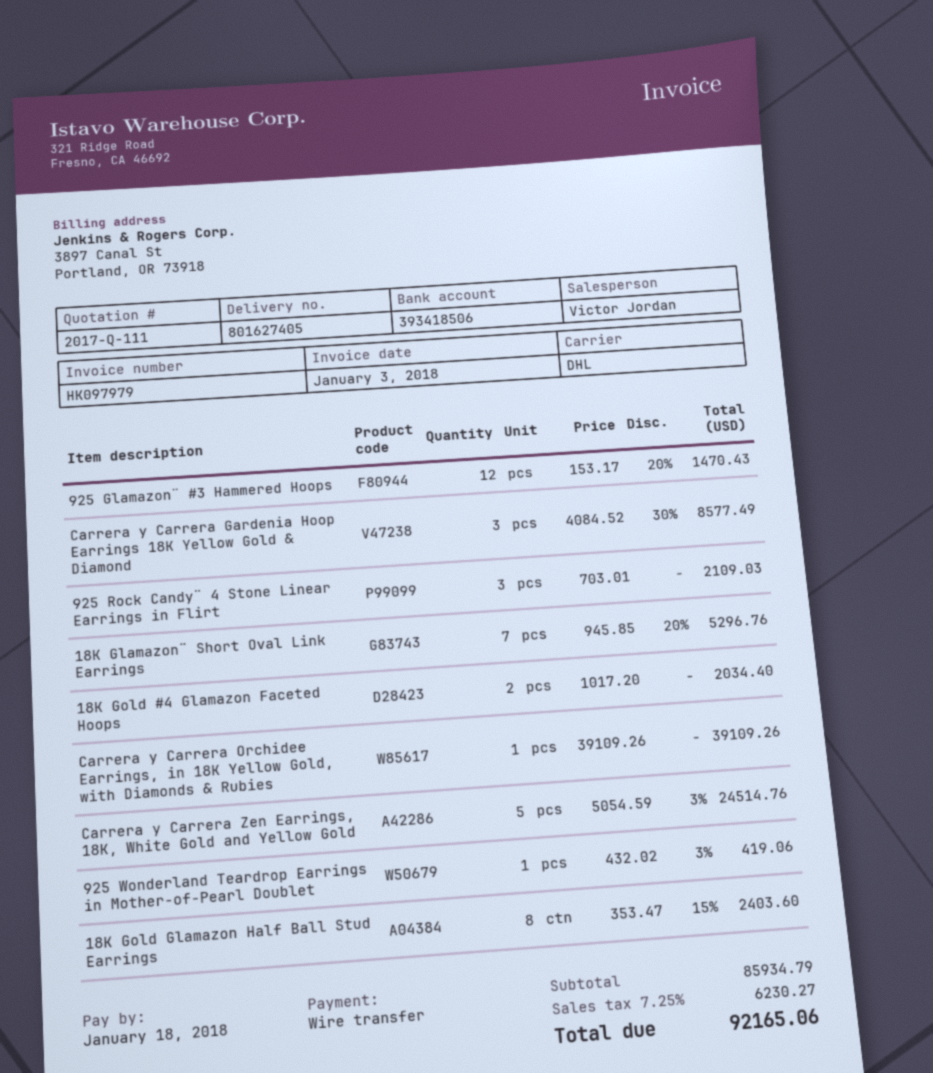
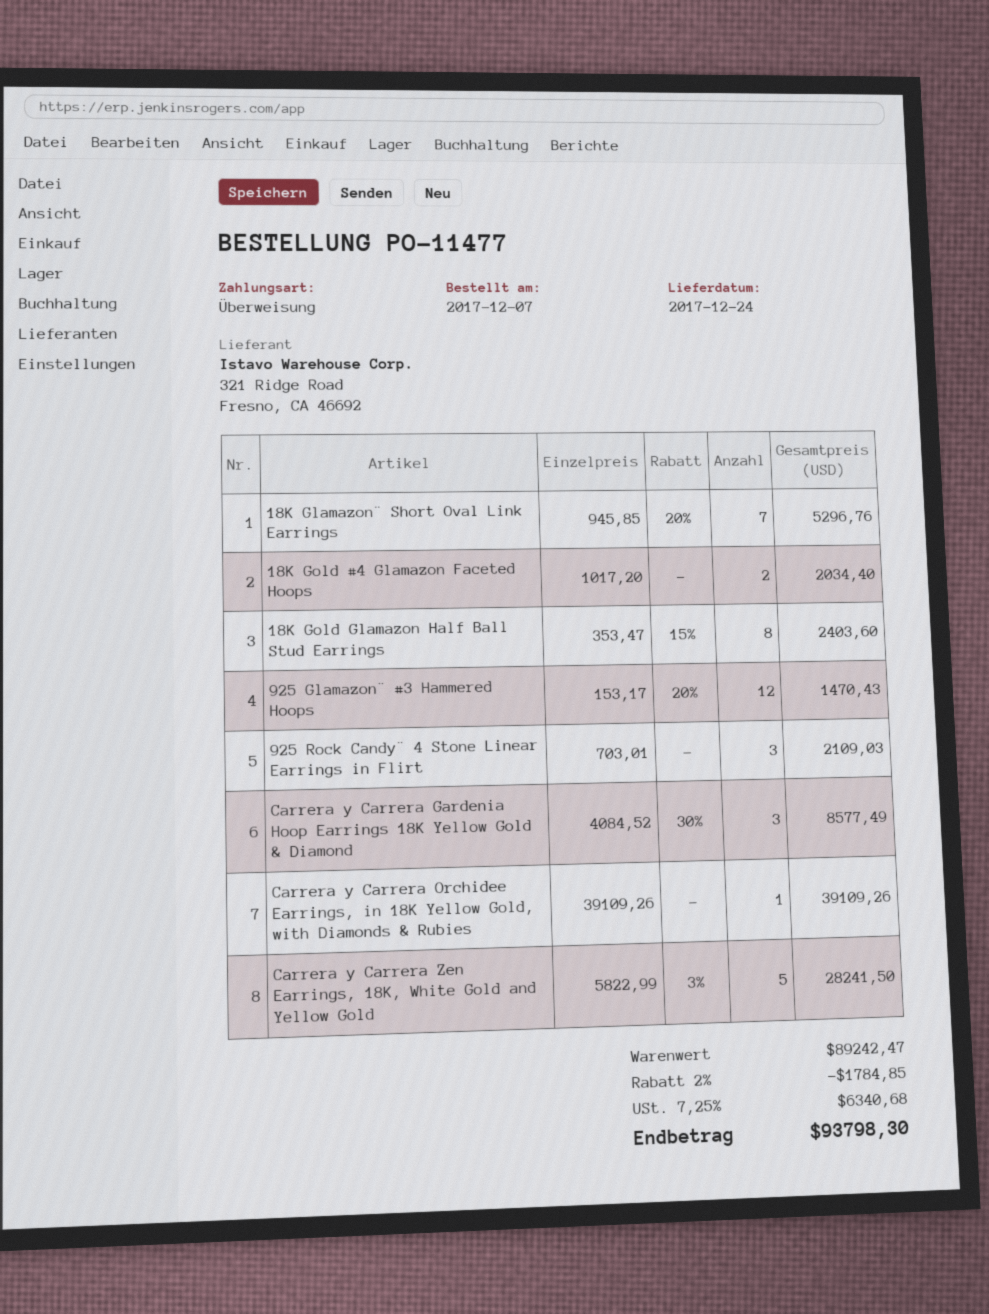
Carrera y Carrera Zen Earrings, 18K, White Gold and Yellow Gold: 5 x 5054.59 - 3% = 24514.76 -> 5 x 5822.99 - 3% = 28241.50
925 Wonderland Teardrop Earrings in Mother-of-Pearl Doublet: 1 x 432.02 - 3% = 419.06 -> none
subtotal: 85934.79 -> 89242.47
discount: none -> 2% = 1784.85
tax: 7.25% = 6230.27 -> 7.25% = 6340.68
total: 92165.06 -> 93798.30

